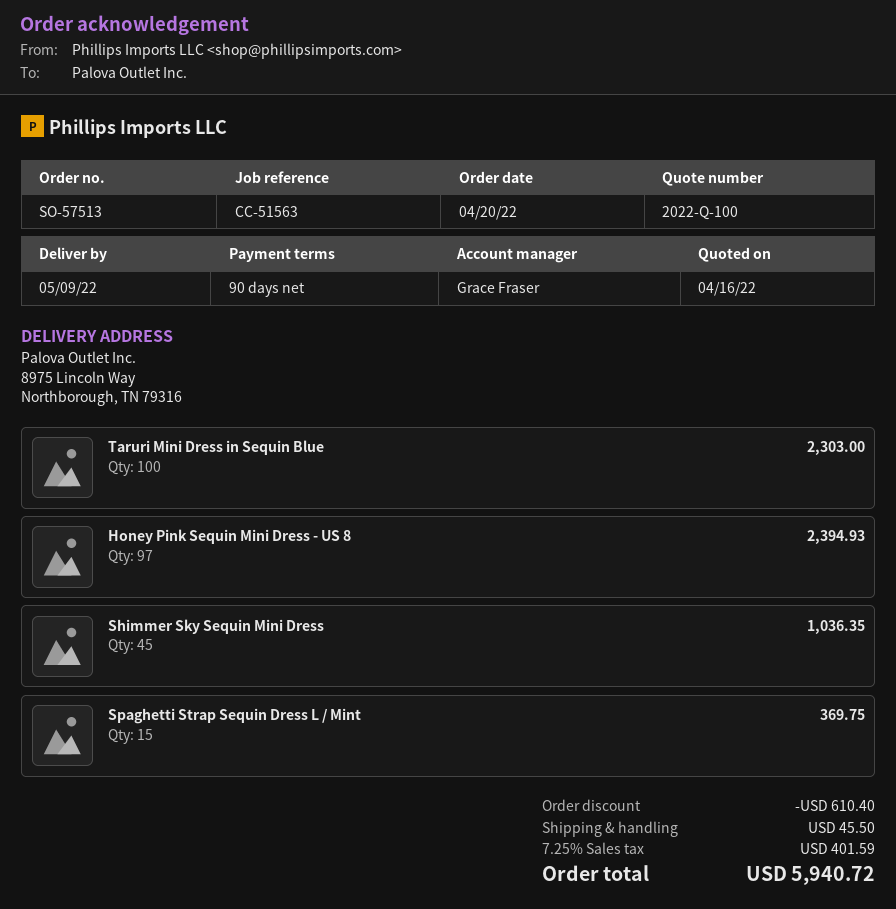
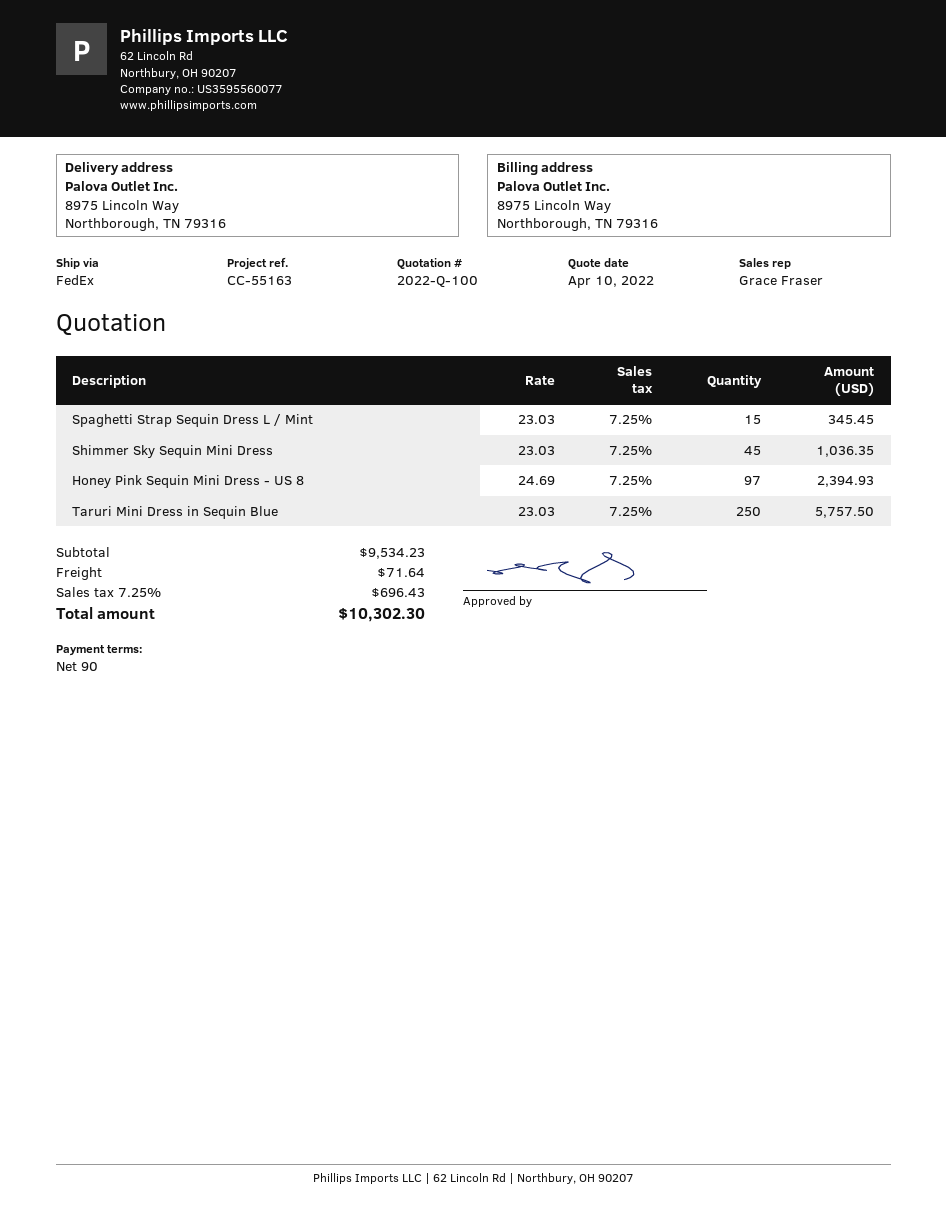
quote date: 2022-04-16 -> 2022-04-10
reference: CC-51563 -> CC-55163
Taruri Mini Dress in Sequin Blue: 100 for 2303.00 -> 250 for 5757.50
Spaghetti Strap Sequin Dress L / Mint: 15 for 369.75 -> 15 for 345.45
discount: 610.40 -> none
shipping: 45.50 -> 71.64
tax: 7.25% = 401.59 -> 7.25% = 696.43
total: 5940.72 -> 10302.30

